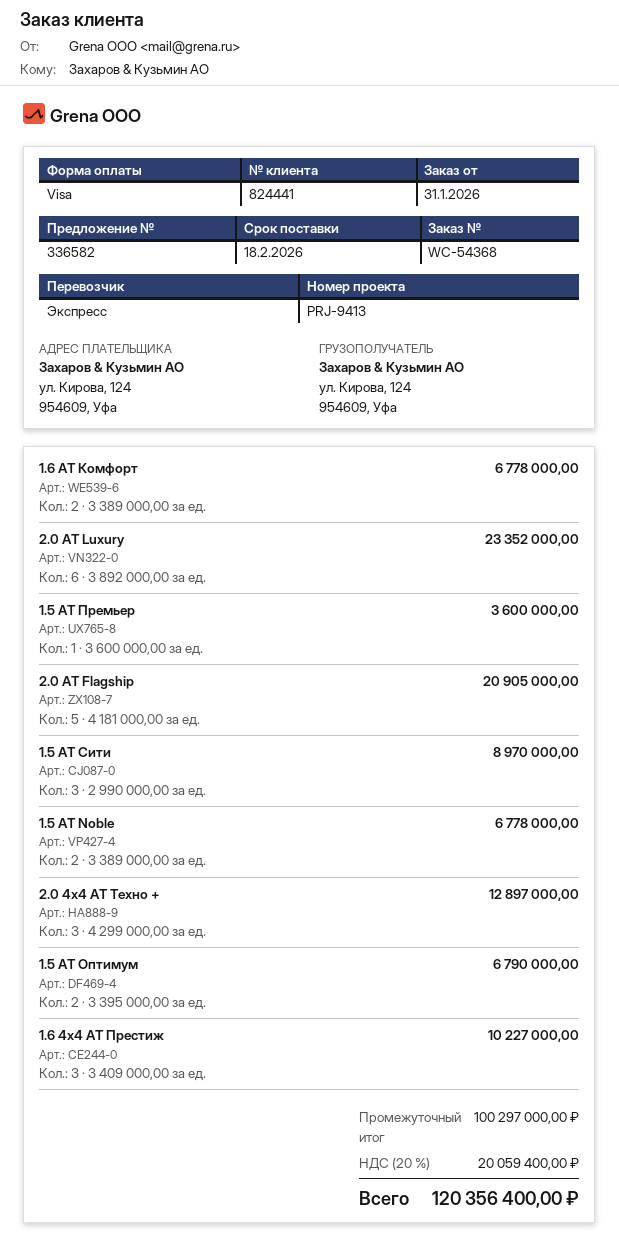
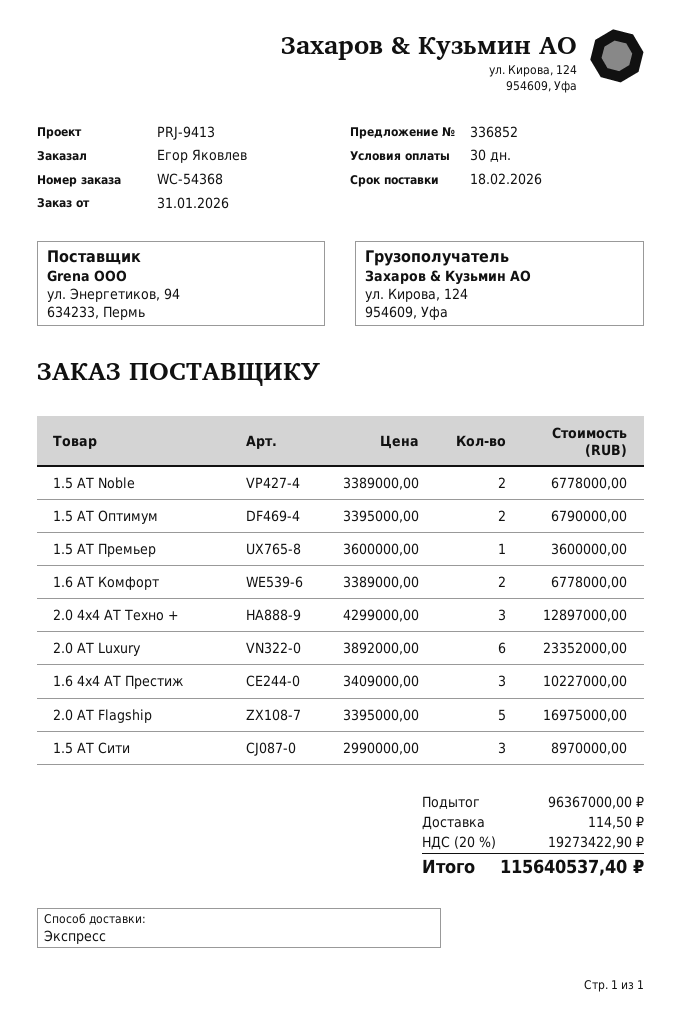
quote number: 336582 -> 336852
2.0 AT Flagship: 5 x 4181000.00 = 20905000.00 -> 5 x 3395000.00 = 16975000.00
subtotal: 100297000.00 -> 96367000.00
shipping: none -> 114.50
tax: 20% = 20059400.00 -> 20% = 19273422.90
total: 120356400.00 -> 115640537.40

